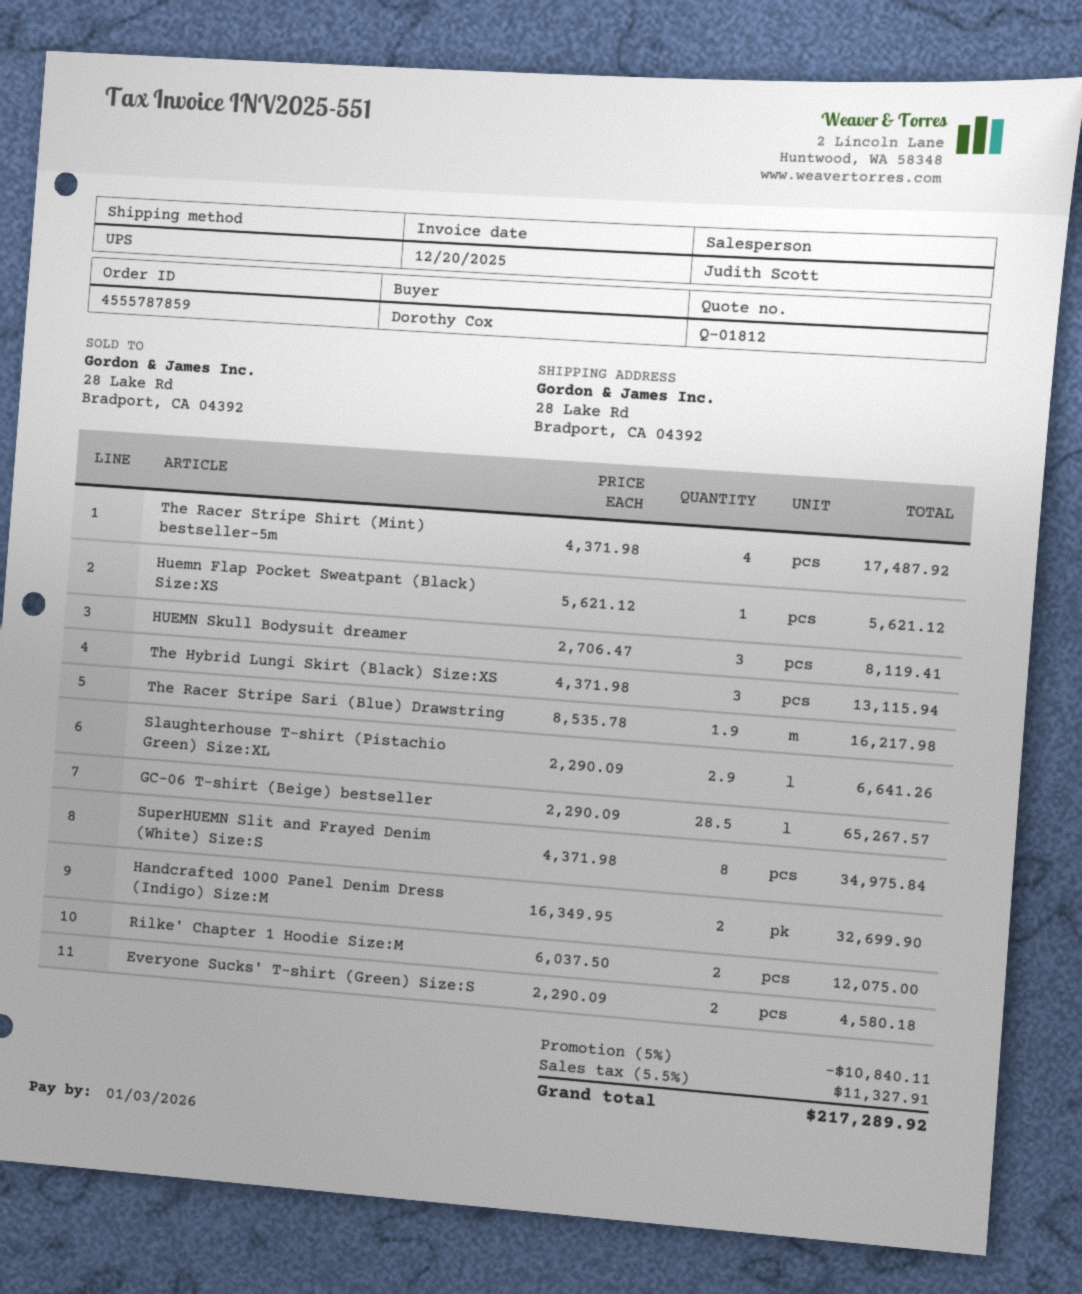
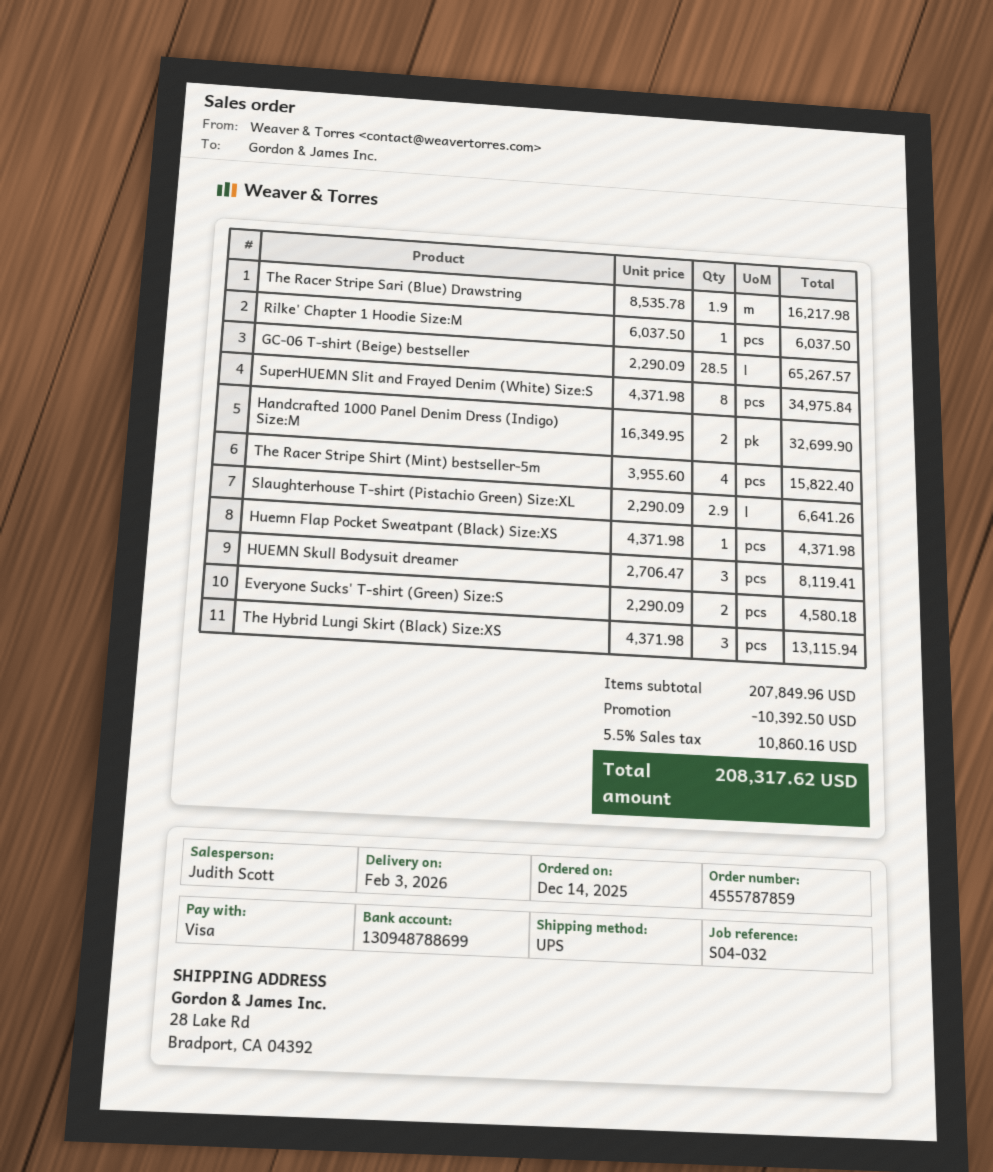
The Racer Stripe Shirt (Mint) bestseller-5m: 4 x 4371.98 = 17487.92 -> 4 x 3955.60 = 15822.40
Huemn Flap Pocket Sweatpant (Black) Size:XS: 1 x 5621.12 = 5621.12 -> 1 x 4371.98 = 4371.98
Rilke' Chapter 1 Hoodie Size:M: 2 x 6037.50 = 12075.00 -> 1 x 6037.50 = 6037.50
discount: 10840.11 -> 10392.50
tax: 5.5% = 11327.91 -> 5.5% = 10860.16
total: 217289.92 -> 208317.62

